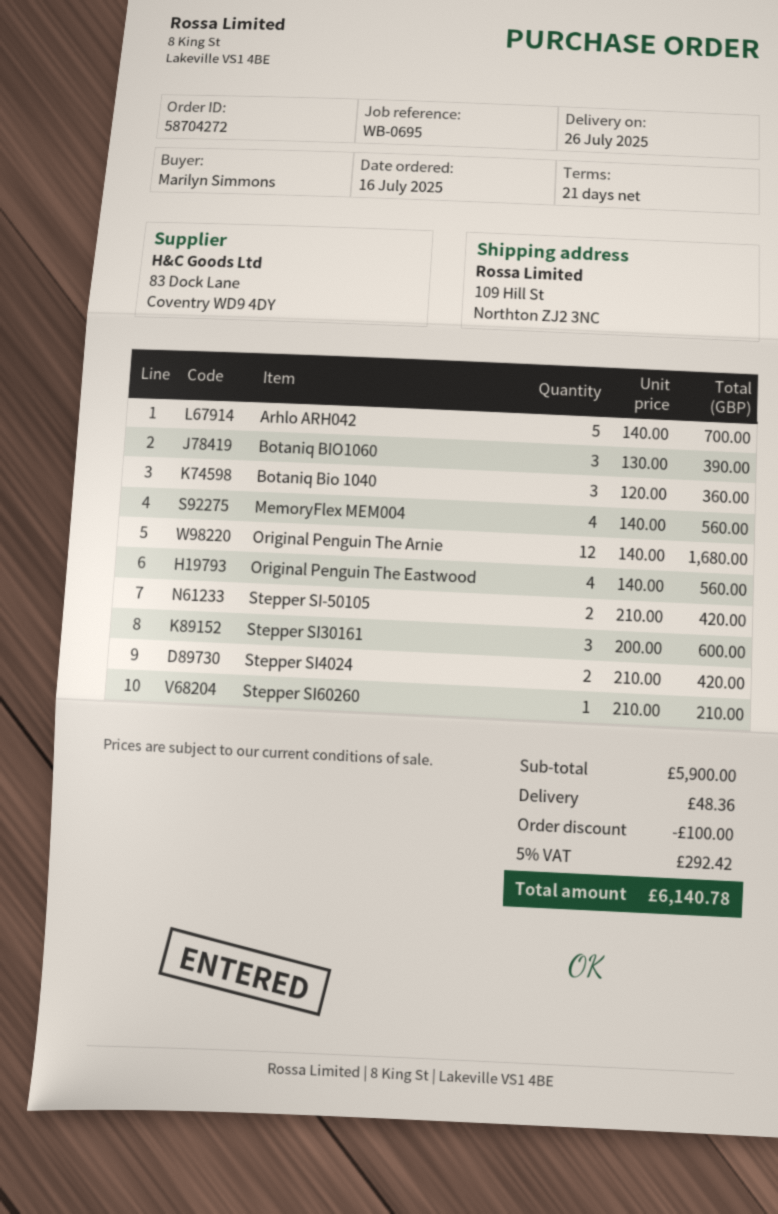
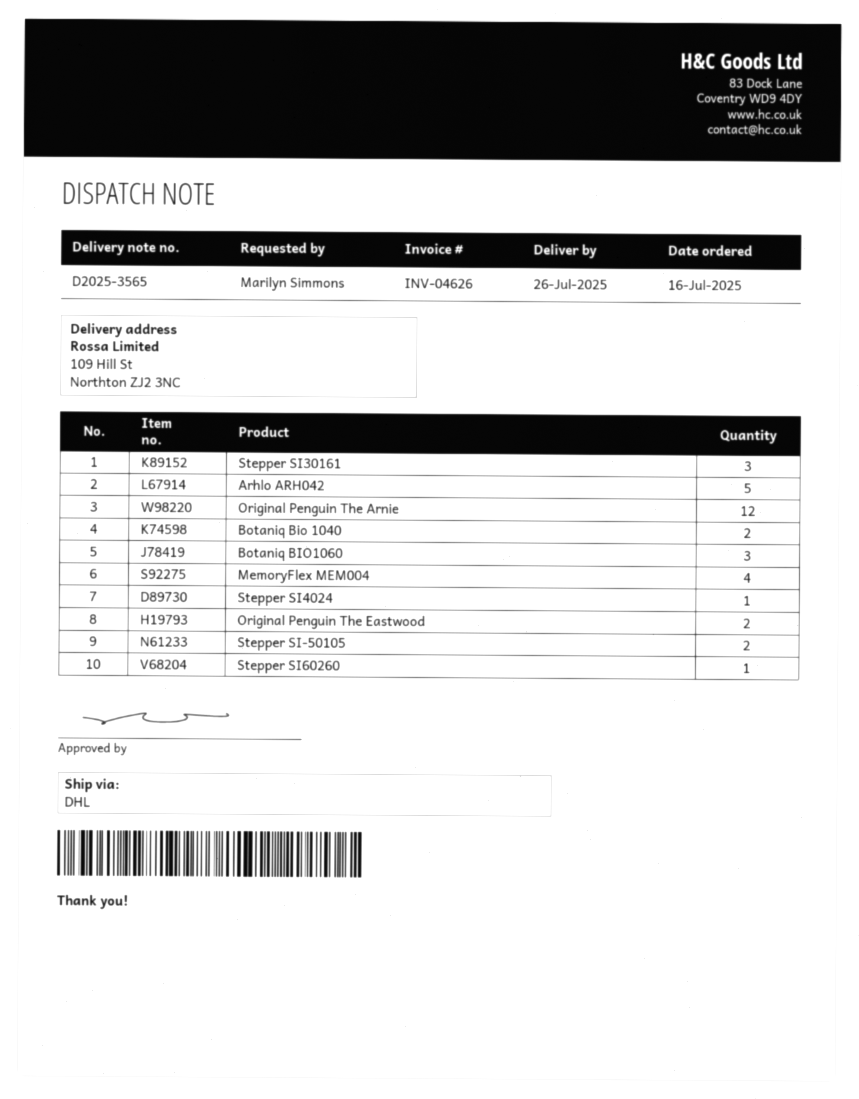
Botaniq Bio 1040: 3 -> 2
Original Penguin The Eastwood: 4 -> 2
Stepper SI4024: 2 -> 1

